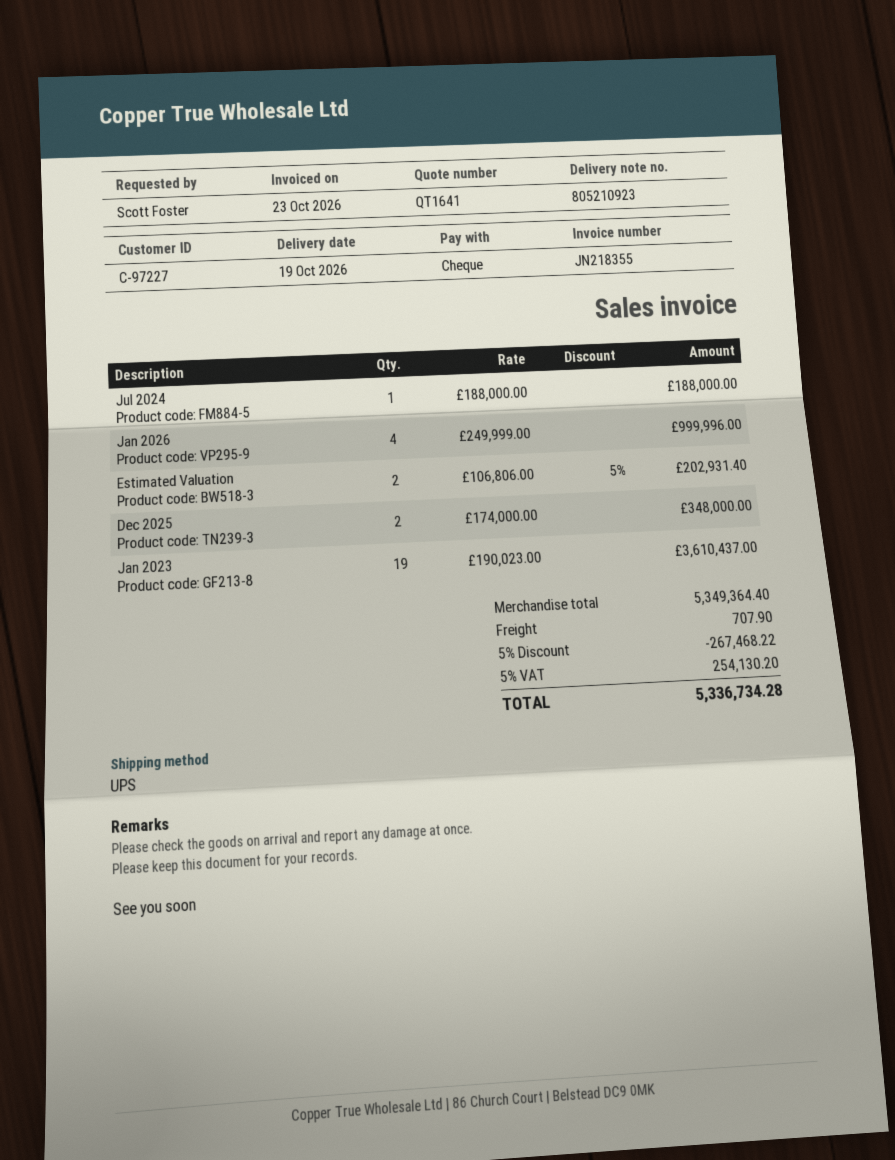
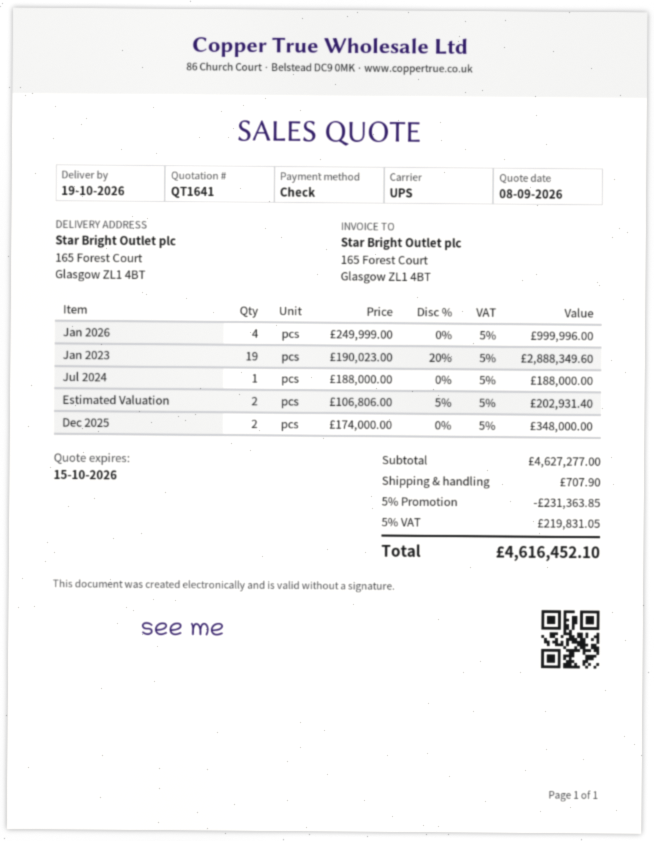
Jan 2023: 19 x 190023.00 = 3610437.00 -> 19 x 190023.00 - 20% = 2888349.60
subtotal: 5349364.40 -> 4627277.00
discount: 5% = 267468.22 -> 5% = 231363.85
tax: 5% = 254130.20 -> 5% = 219831.05
total: 5336734.28 -> 4616452.10

